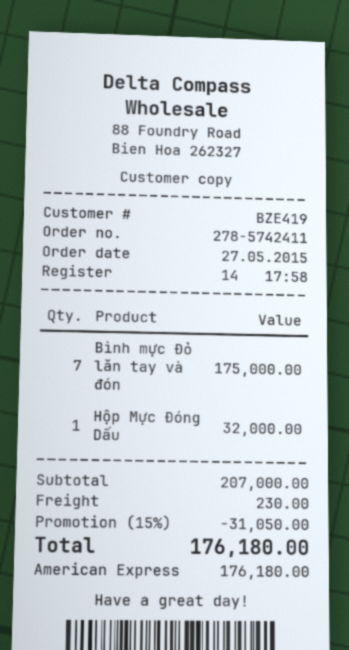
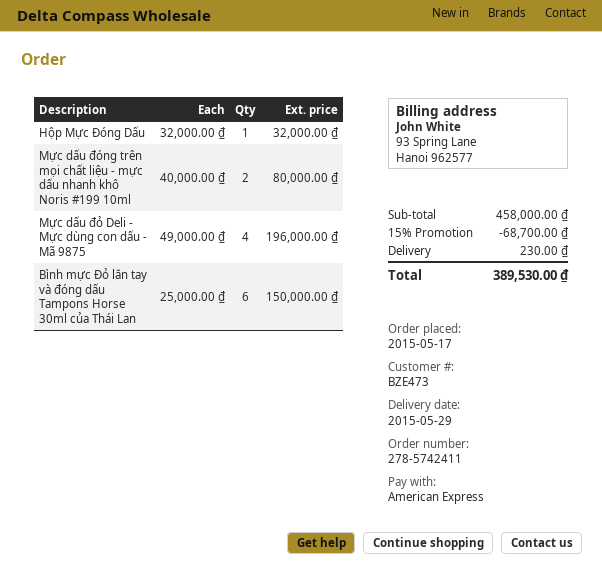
order date: 2015-05-27 -> 2015-05-17
customer number: BZE419 -> BZE473
Bình mực Đỏ lăn tay và đón: 7 for 175000.00 -> 6 for 150000.00
Mực dấu đóng trên mọi chất liệu - mực dấu nhanh khô Noris #199 10ml: none -> 2 for 80000.00
Mực dấu đỏ Deli - Mực dùng con dấu - Mã 9875: none -> 4 for 196000.00
subtotal: 207000.00 -> 458000.00
discount: 15% = 31050.00 -> 15% = 68700.00
total: 176180.00 -> 389530.00

